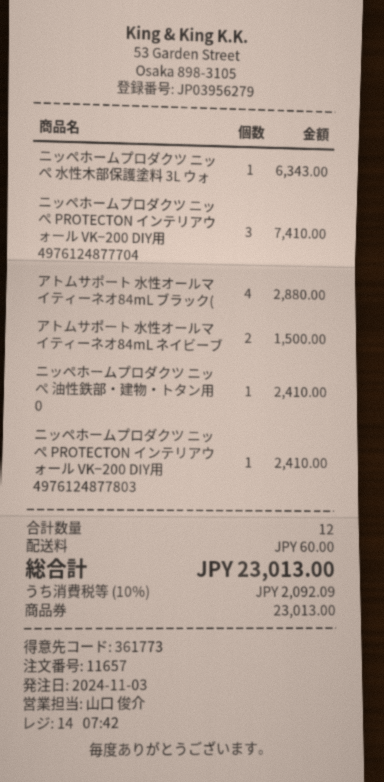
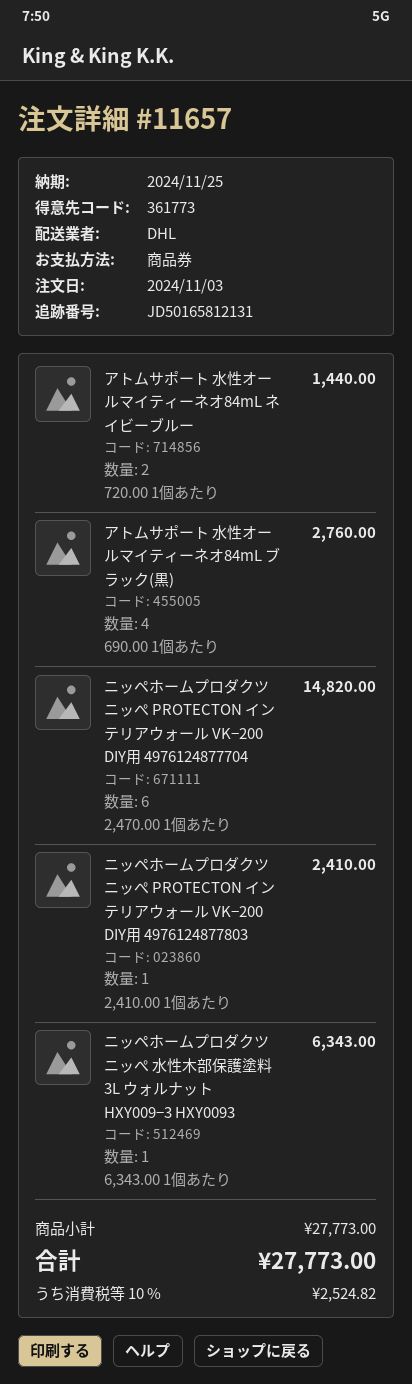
ニッペホームプロダクツ ニッぺ PROTECTON インテリアウォール VK−200 DIY用 4976124877704: 3 for 7410.00 -> 6 for 14820.00
アトムサポート 水性オールマイティーネオ84mL ブラック(: 4 for 2880.00 -> 4 for 2760.00
アトムサポート 水性オールマイティーネオ84mL ネイビーブ: 2 for 1500.00 -> 2 for 1440.00
ニッペホームプロダクツ ニッぺ 油性鉄部・建物・トタン用 0: 1 for 2410.00 -> none
shipping: 60.00 -> none
tax: 10% = 2092.09 -> 10% = 2524.82
total: 23013.00 -> 27773.00

